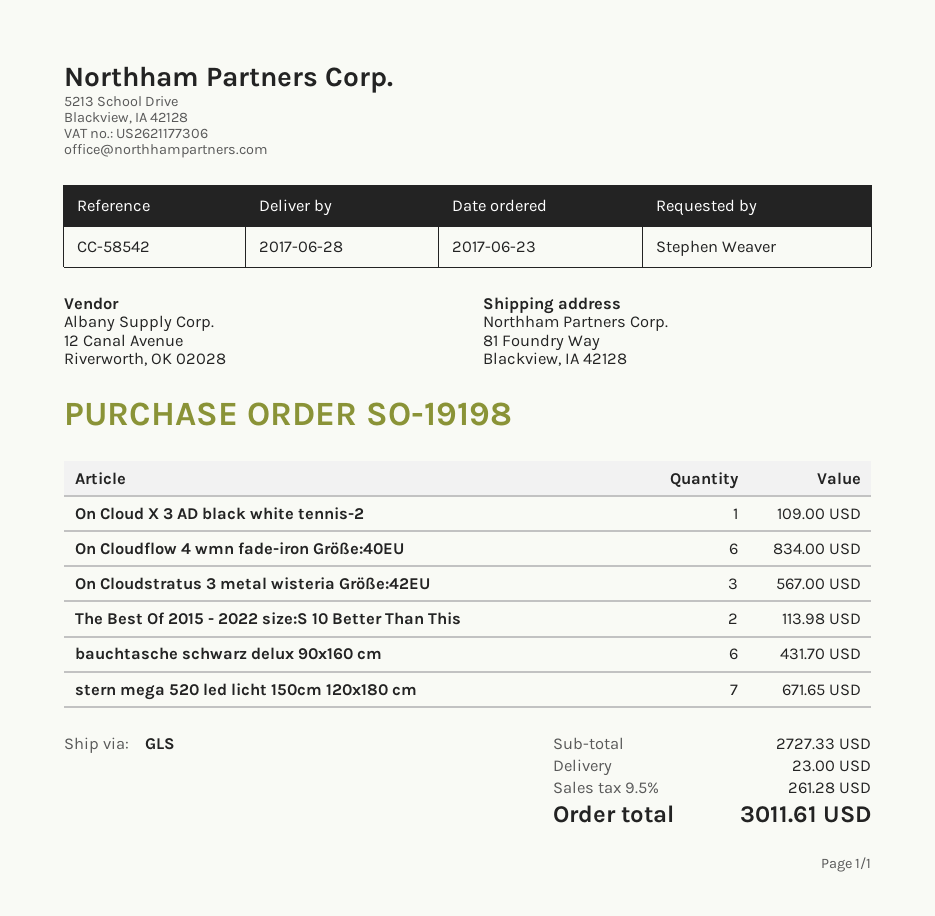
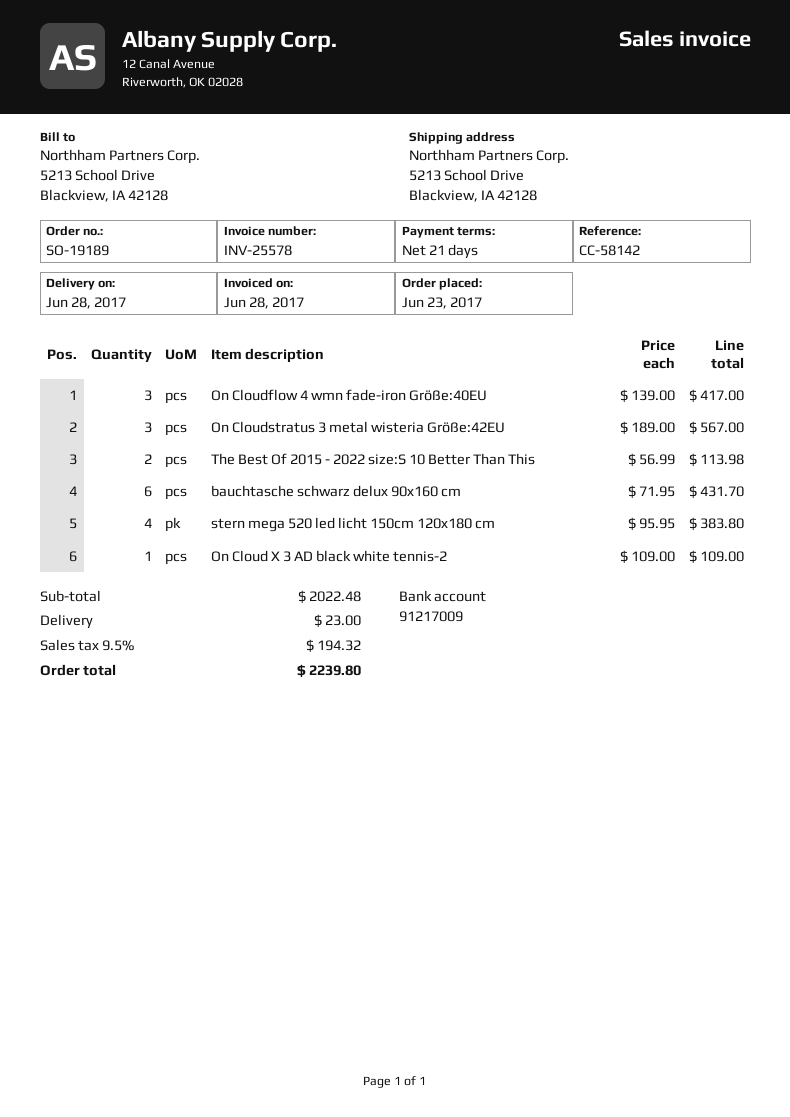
order number: SO-19198 -> SO-19189
reference: CC-58542 -> CC-58142
ship to: 81 Foundry Way, Blackview, IA 42128 -> 5213 School Drive, Blackview, IA 42128
On Cloudflow 4 wmn fade-iron Größe:40EU: 6 for 834.00 -> 3 for 417.00
stern mega 520 led licht 150cm 120x180 cm: 7 for 671.65 -> 4 for 383.80
subtotal: 2727.33 -> 2022.48
tax: 9.5% = 261.28 -> 9.5% = 194.32
total: 3011.61 -> 2239.80

